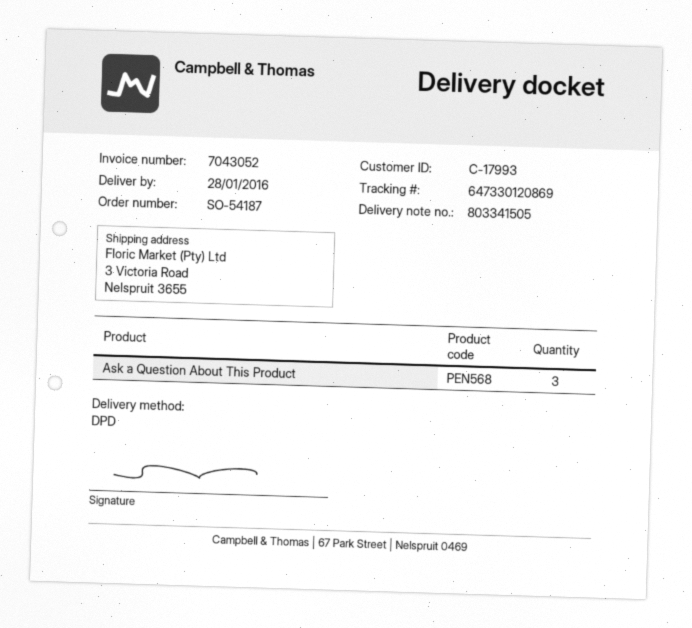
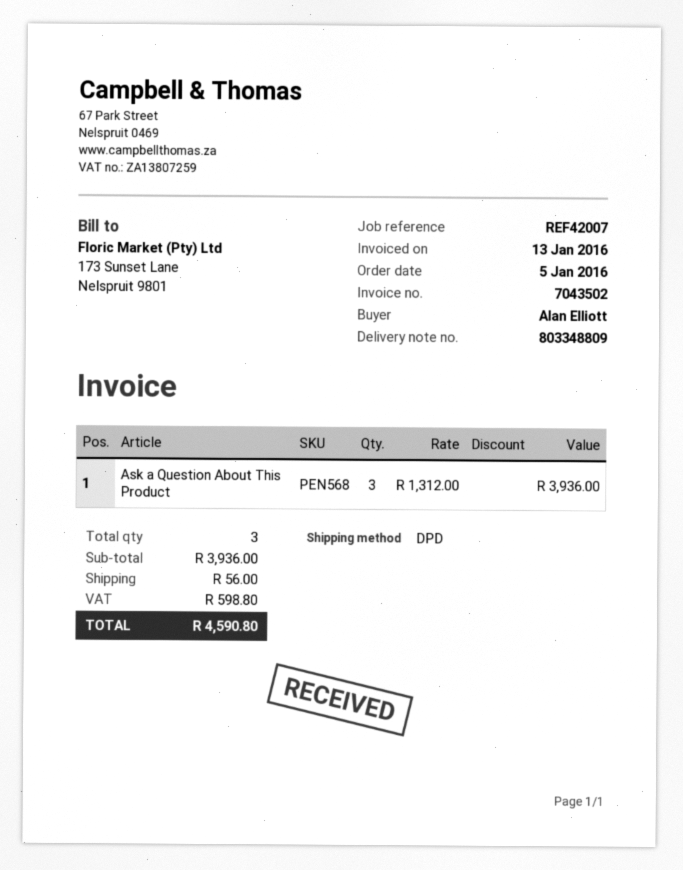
delivery note number: 803341505 -> 803348809
invoice number: 7043052 -> 7043502

